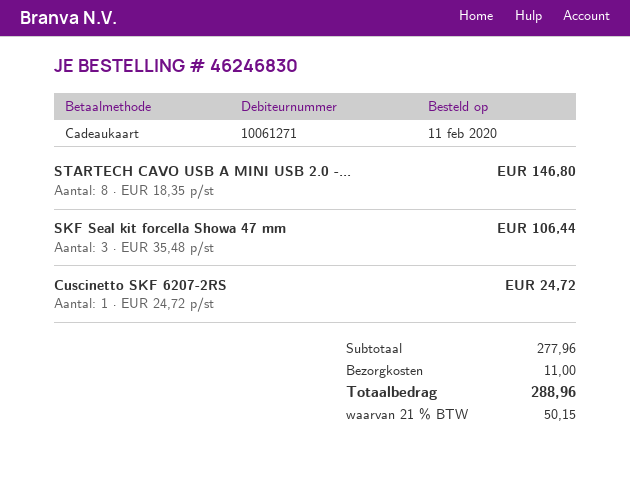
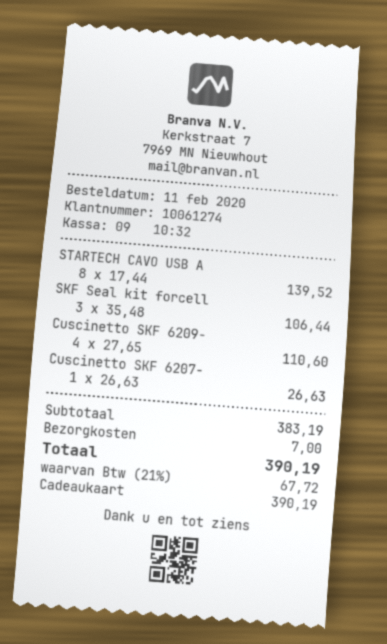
customer number: 10061271 -> 10061274
STARTECH CAVO USB A MINI USB 2.0 -...: 8 x 18.35 = 146.80 -> 8 x 17.44 = 139.52
Cuscinetto SKF 6207-2RS: 1 x 24.72 = 24.72 -> 1 x 26.63 = 26.63
Cuscinetto SKF 6209-: none -> 4 x 27.65 = 110.60
subtotal: 277.96 -> 383.19
shipping: 11.00 -> 7.00
tax: 21% = 50.15 -> 21% = 67.72
total: 288.96 -> 390.19

